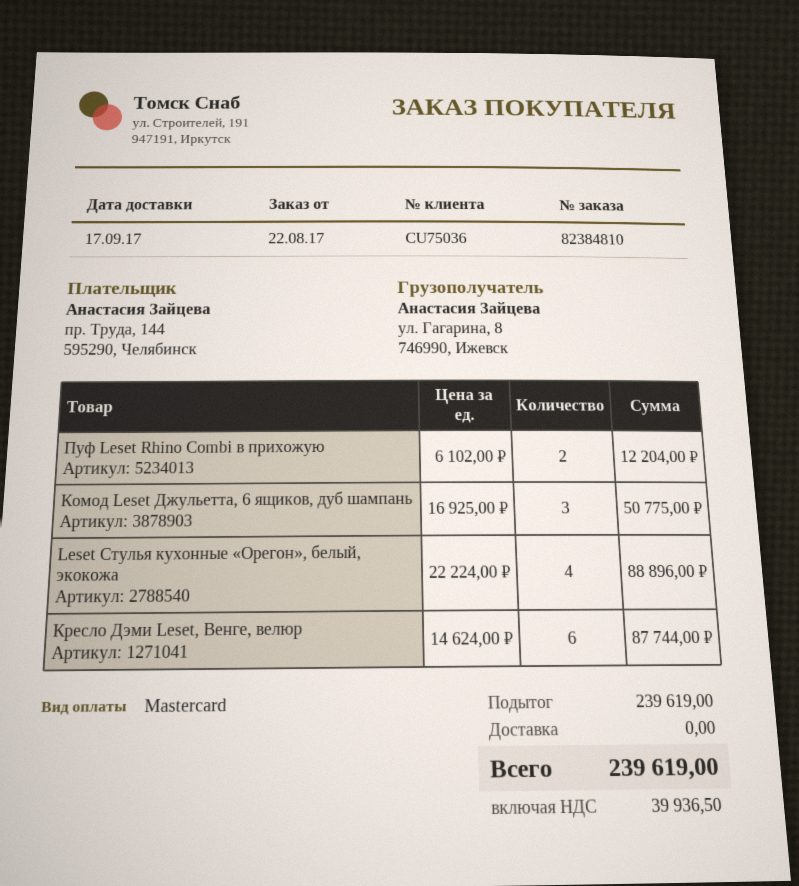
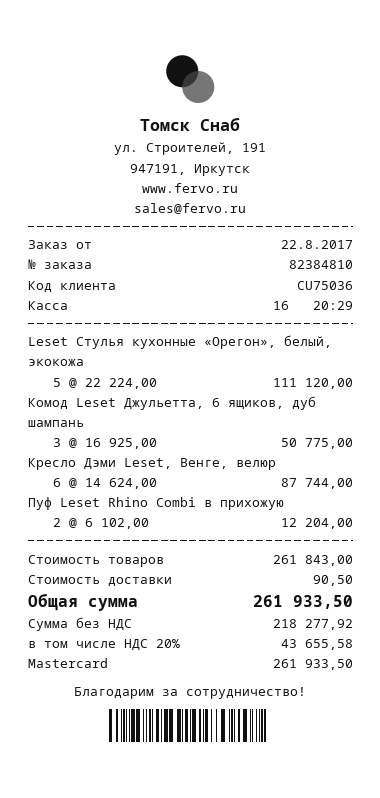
Leset Стулья кухонные «Орегон», белый, экокожа: 4 x 22224.00 = 88896.00 -> 5 x 22224.00 = 111120.00
subtotal: 239619.00 -> 261843.00
shipping: 0.00 -> 90.50
tax: 39936.50 -> 43655.58
total: 239619.00 -> 261933.50

